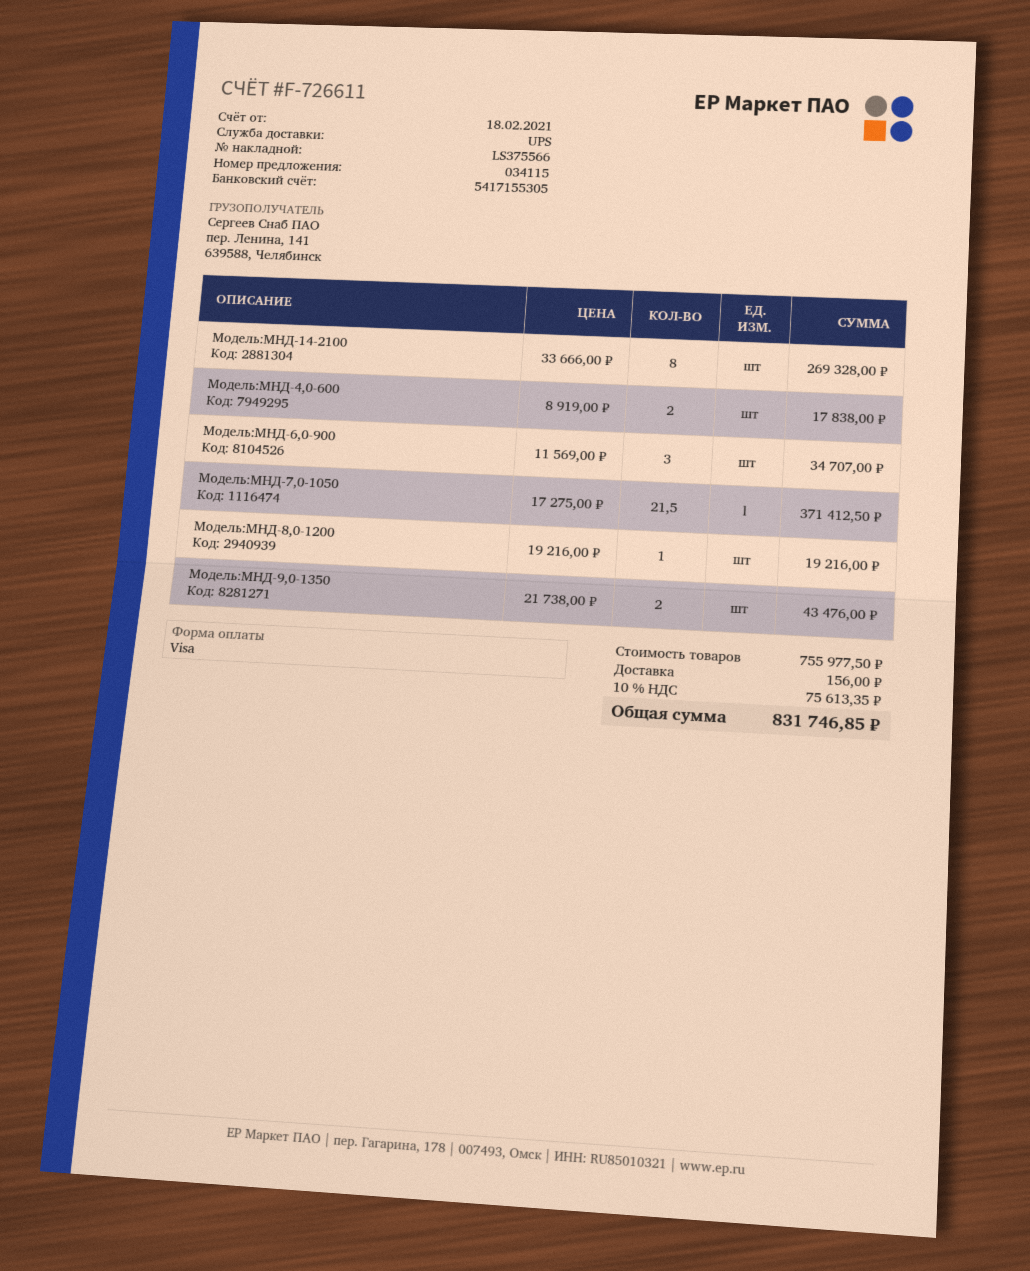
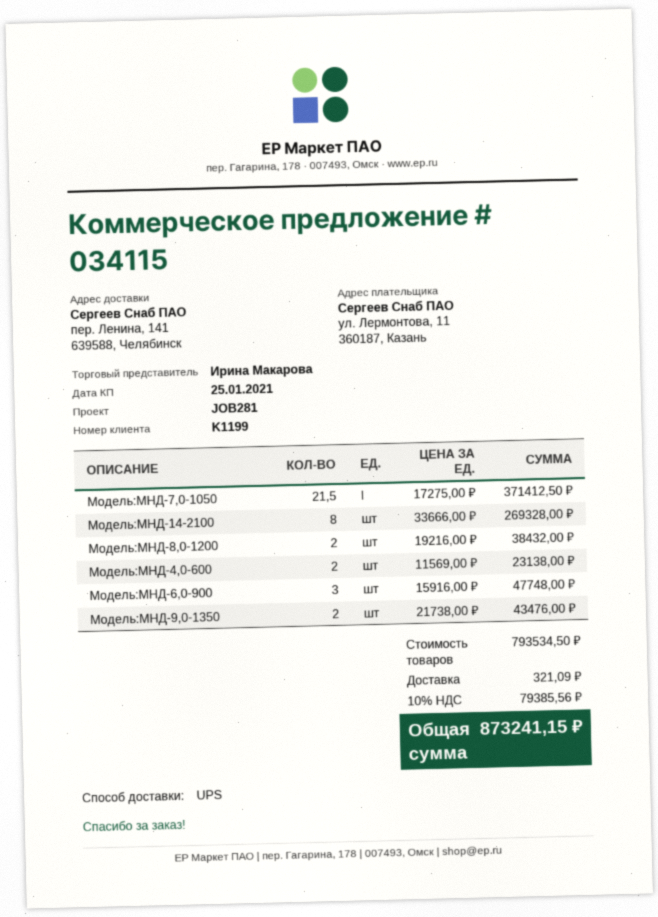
Модель:МНД-4,0-600: 2 x 8919.00 = 17838.00 -> 2 x 11569.00 = 23138.00
Модель:МНД-6,0-900: 3 x 11569.00 = 34707.00 -> 3 x 15916.00 = 47748.00
Модель:МНД-8,0-1200: 1 x 19216.00 = 19216.00 -> 2 x 19216.00 = 38432.00
subtotal: 755977.50 -> 793534.50
shipping: 156.00 -> 321.09
tax: 10% = 75613.35 -> 10% = 79385.56
total: 831746.85 -> 873241.15

